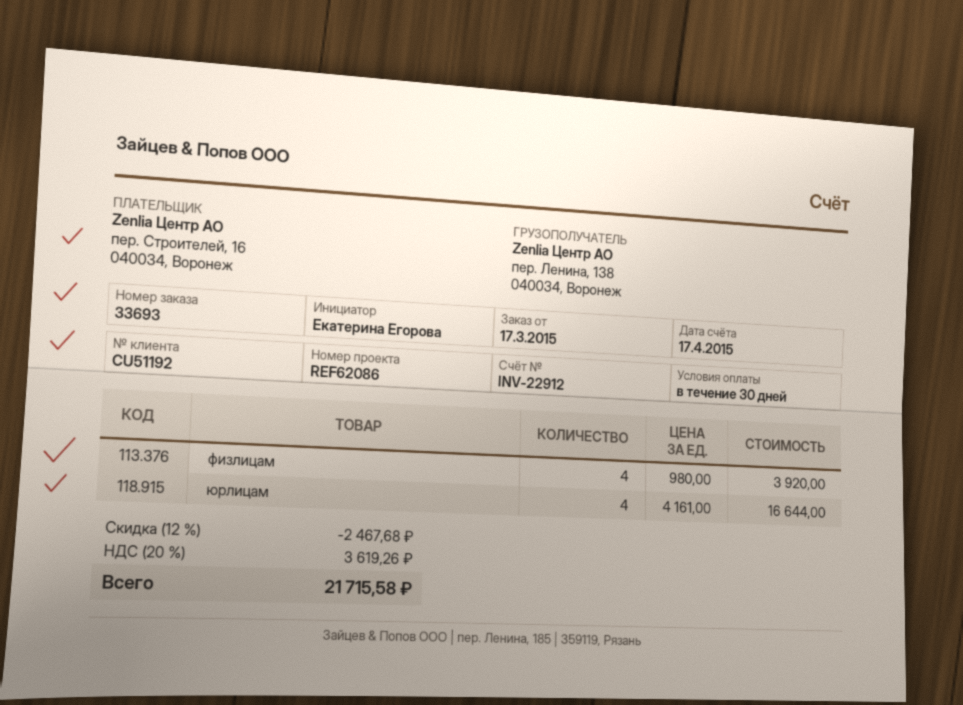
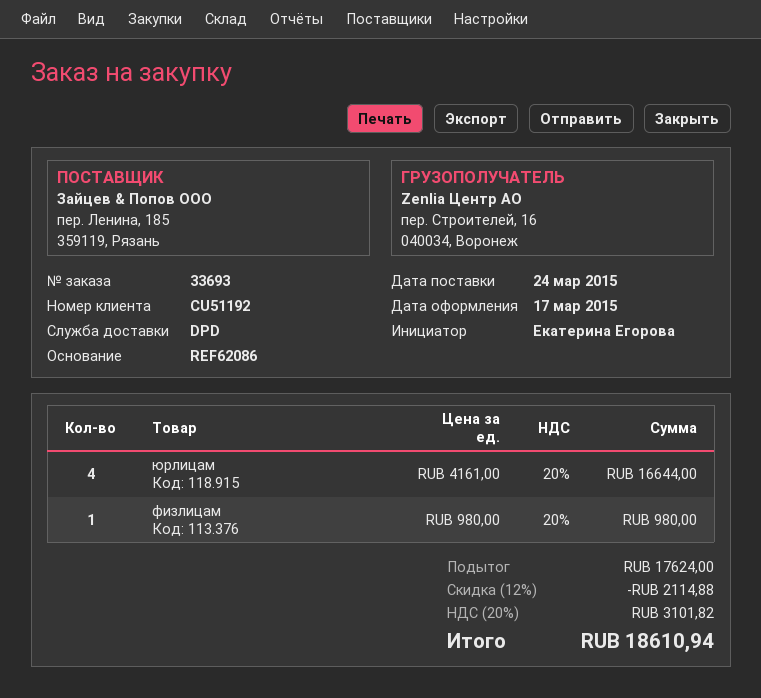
ship to: пер. Ленина, 138, 040034, Воронеж -> пер. Строителей, 16, 040034, Воронеж
физлицам: 4 x 980.00 = 3920.00 -> 1 x 980.00 = 980.00
discount: 12% = 2467.68 -> 12% = 2114.88
tax: 20% = 3619.26 -> 20% = 3101.82
total: 21715.58 -> 18610.94

